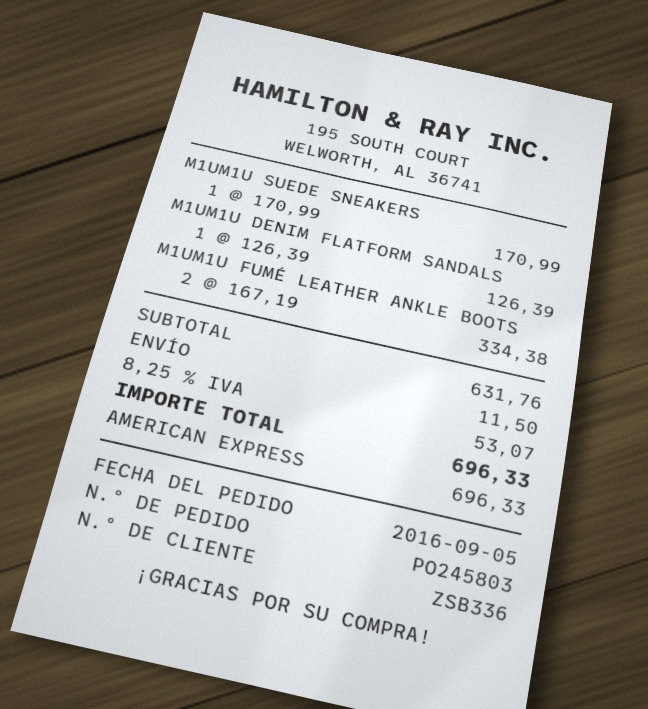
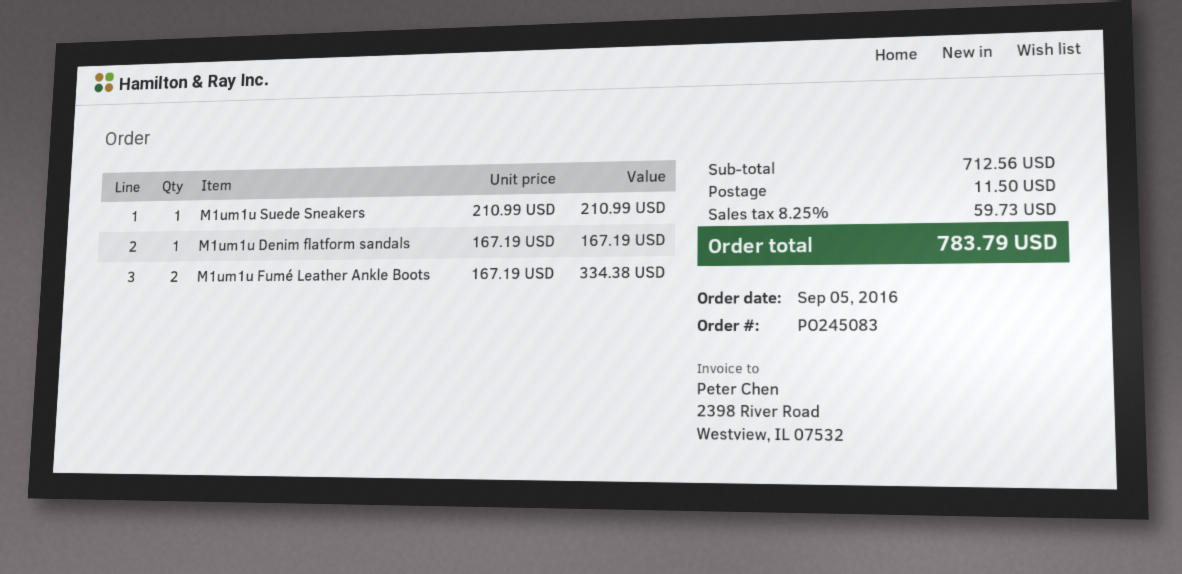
order number: PO245803 -> PO245083
M1UM1U SUEDE SNEAKERS: 1 x 170.99 = 170.99 -> 1 x 210.99 = 210.99
M1UM1U DENIM FLATFORM SANDALS: 1 x 126.39 = 126.39 -> 1 x 167.19 = 167.19
subtotal: 631.76 -> 712.56
tax: 8.25% = 53.07 -> 8.25% = 59.73
total: 696.33 -> 783.79

